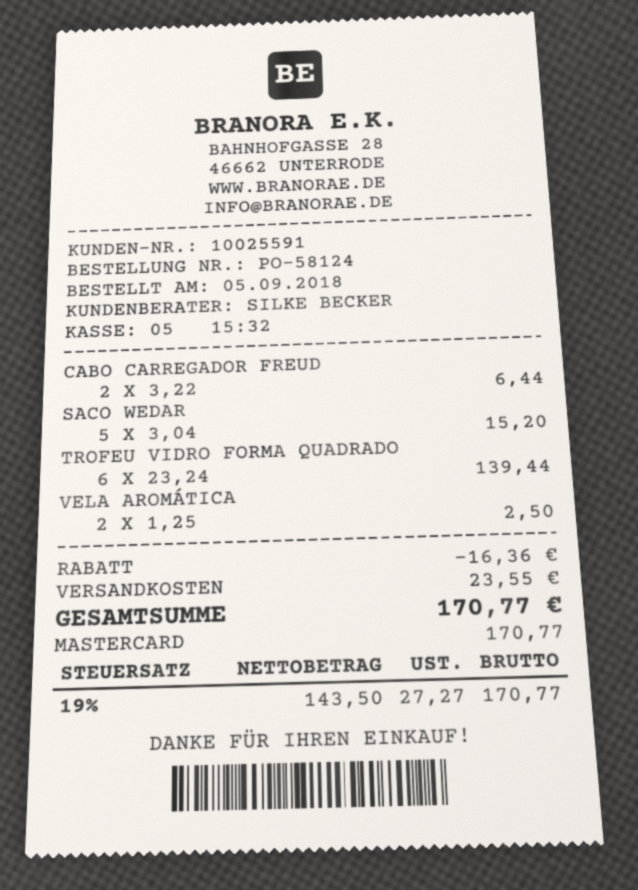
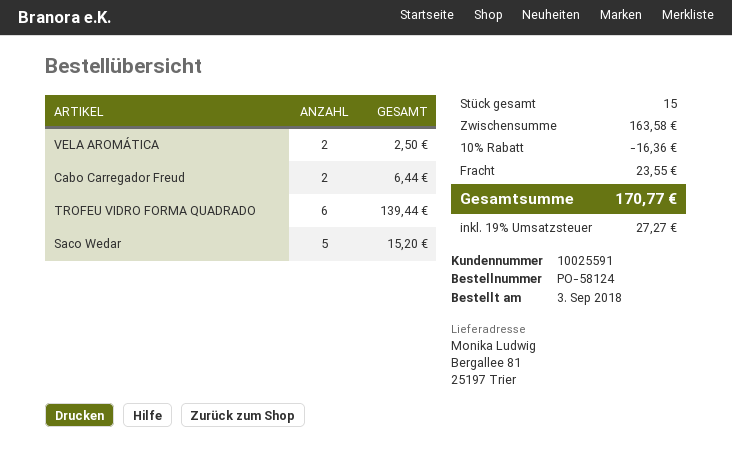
order date: 2018-09-05 -> 2018-09-03

